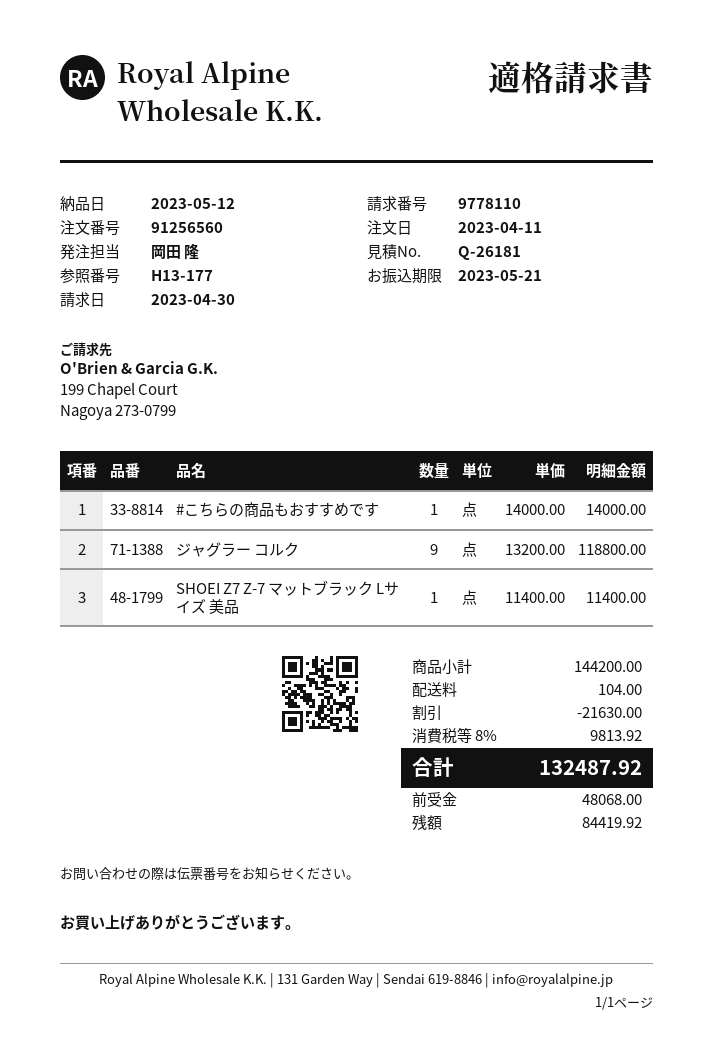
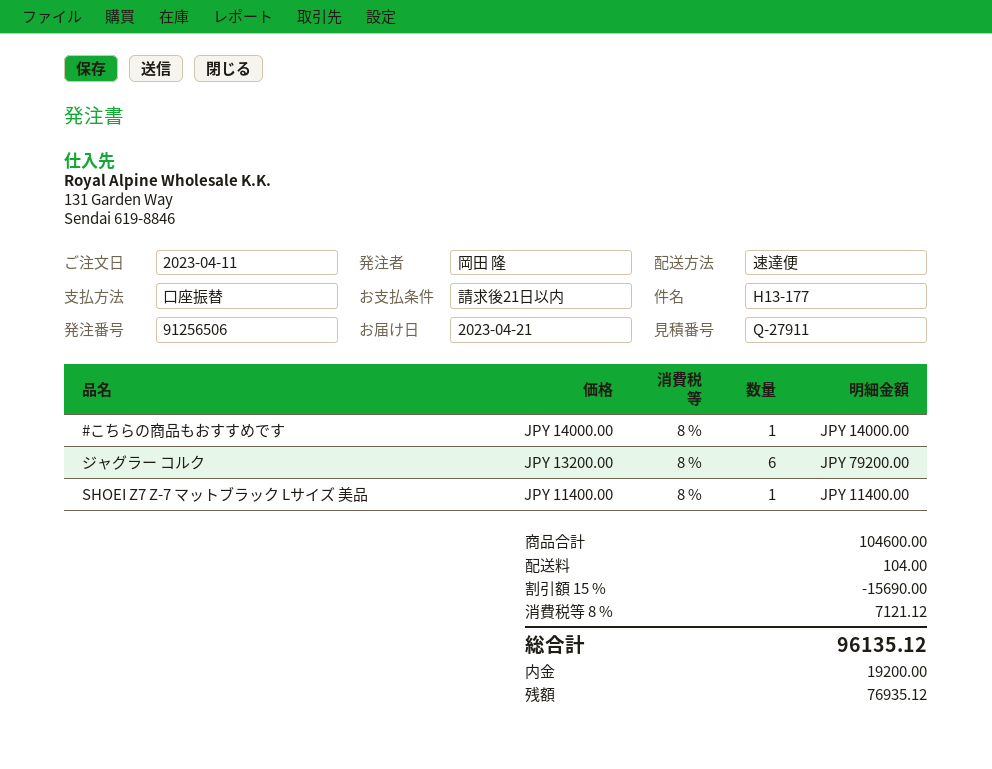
quote number: Q-26181 -> Q-27911
order number: 91256560 -> 91256506
delivery date: 2023-05-12 -> 2023-04-21
ジャグラー コルク: 9 x 13200.00 = 118800.00 -> 6 x 13200.00 = 79200.00
subtotal: 144200.00 -> 104600.00
discount: 21630.00 -> 15690.00
tax: 8% = 9813.92 -> 8% = 7121.12
total: 132487.92 -> 96135.12
deposit: 48068.00 -> 19200.00
balance: 84419.92 -> 76935.12

